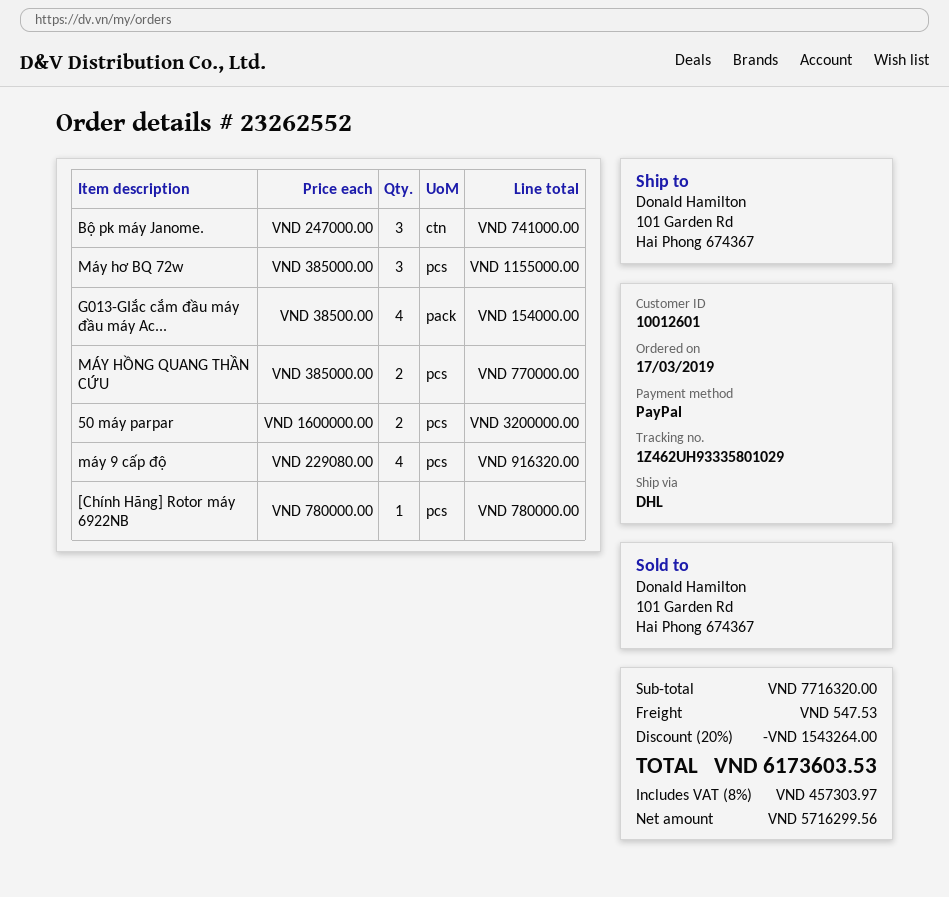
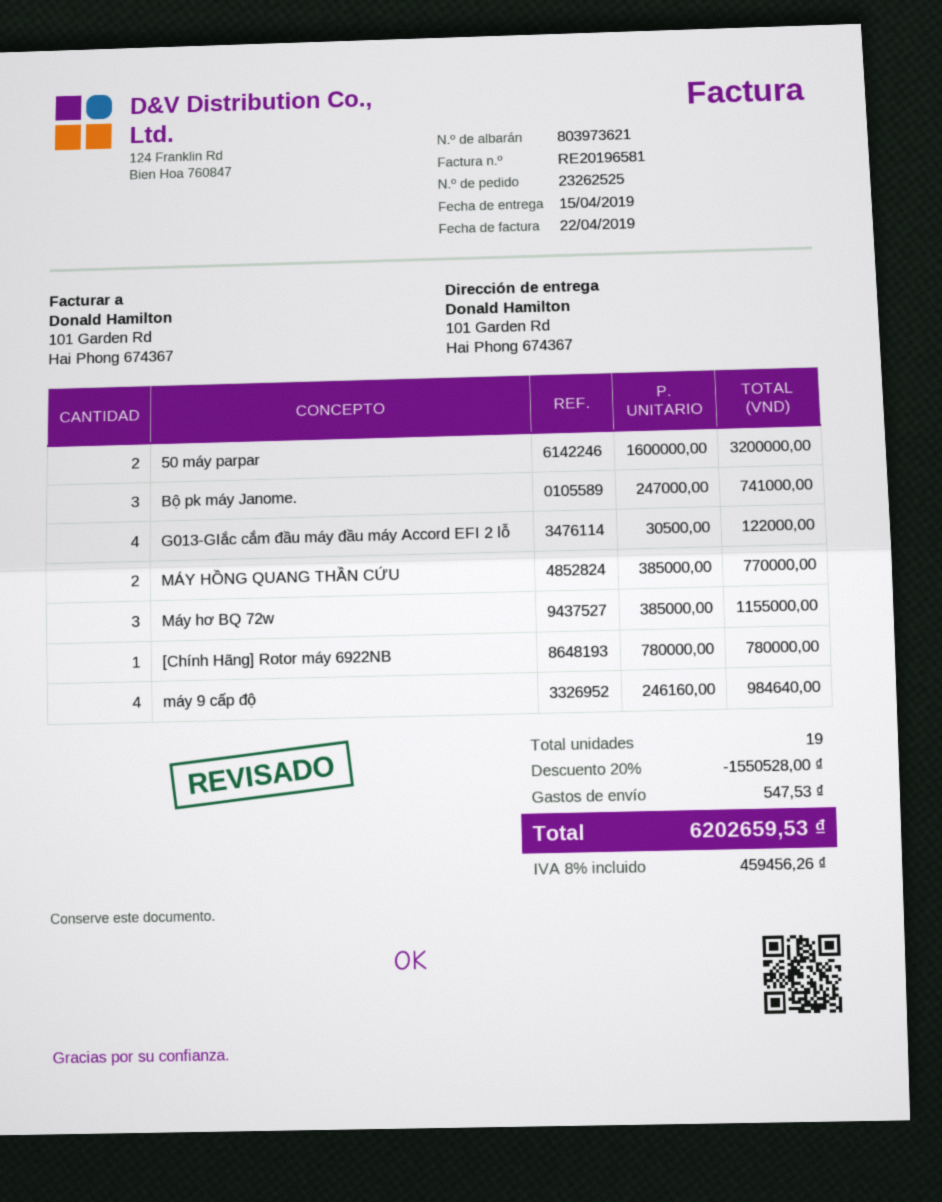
order number: 23262552 -> 23262525
G013-GIắc cắm đầu máy đầu máy Ac...: 4 x 38500.00 = 154000.00 -> 4 x 30500.00 = 122000.00
máy 9 cấp độ: 4 x 229080.00 = 916320.00 -> 4 x 246160.00 = 984640.00
discount: 20% = 1543264.00 -> 20% = 1550528.00
tax: 8% = 457303.97 -> 8% = 459456.26
total: 6173603.53 -> 6202659.53

